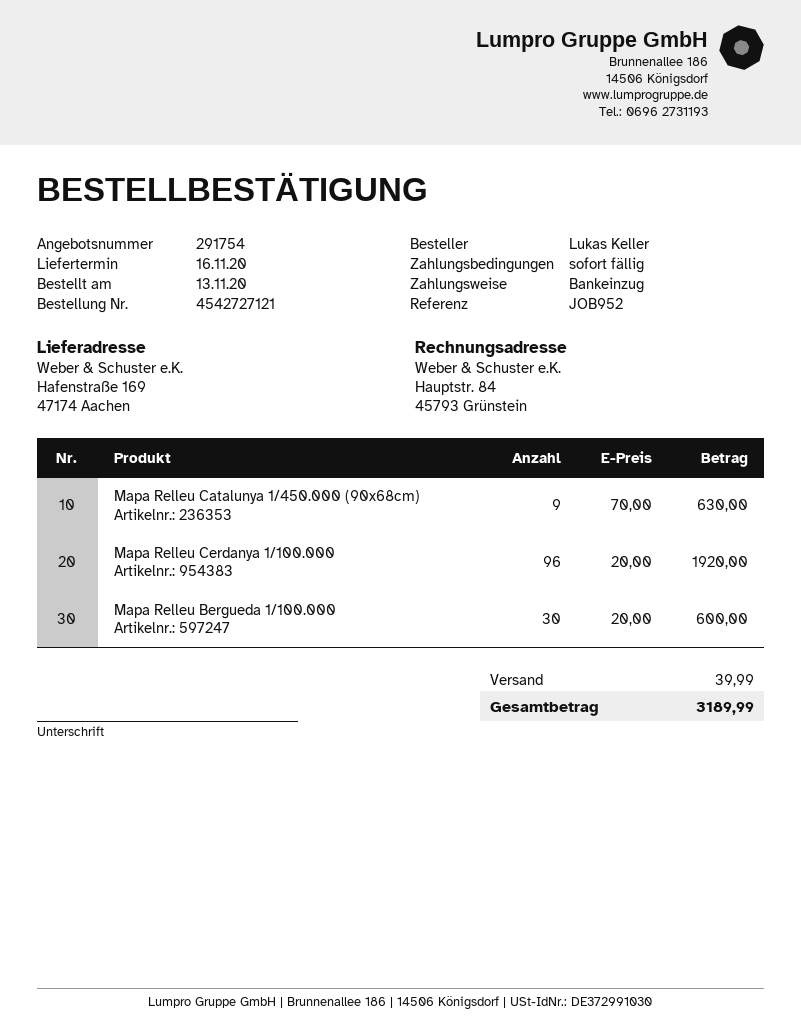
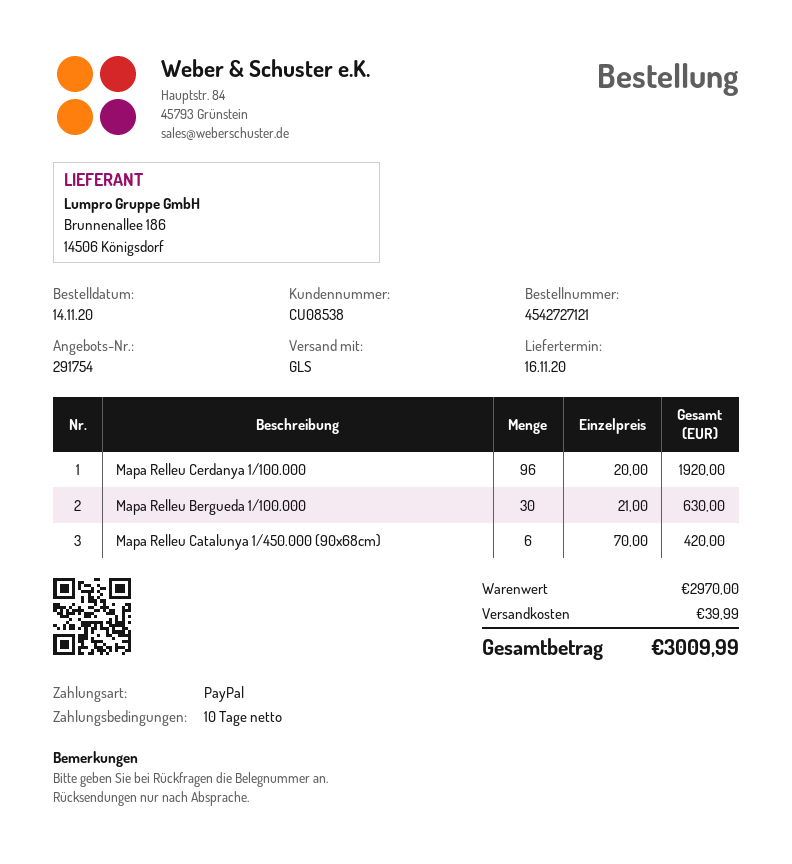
order date: 2020-11-13 -> 2020-11-14
payment terms: on receipt -> 10 days
payment method: direct debit -> PayPal
Mapa Relleu Catalunya 1/450.000 (90x68cm): 9 x 70.00 = 630.00 -> 6 x 70.00 = 420.00
Mapa Relleu Bergueda 1/100.000: 30 x 20.00 = 600.00 -> 30 x 21.00 = 630.00
total: 3189.99 -> 3009.99

